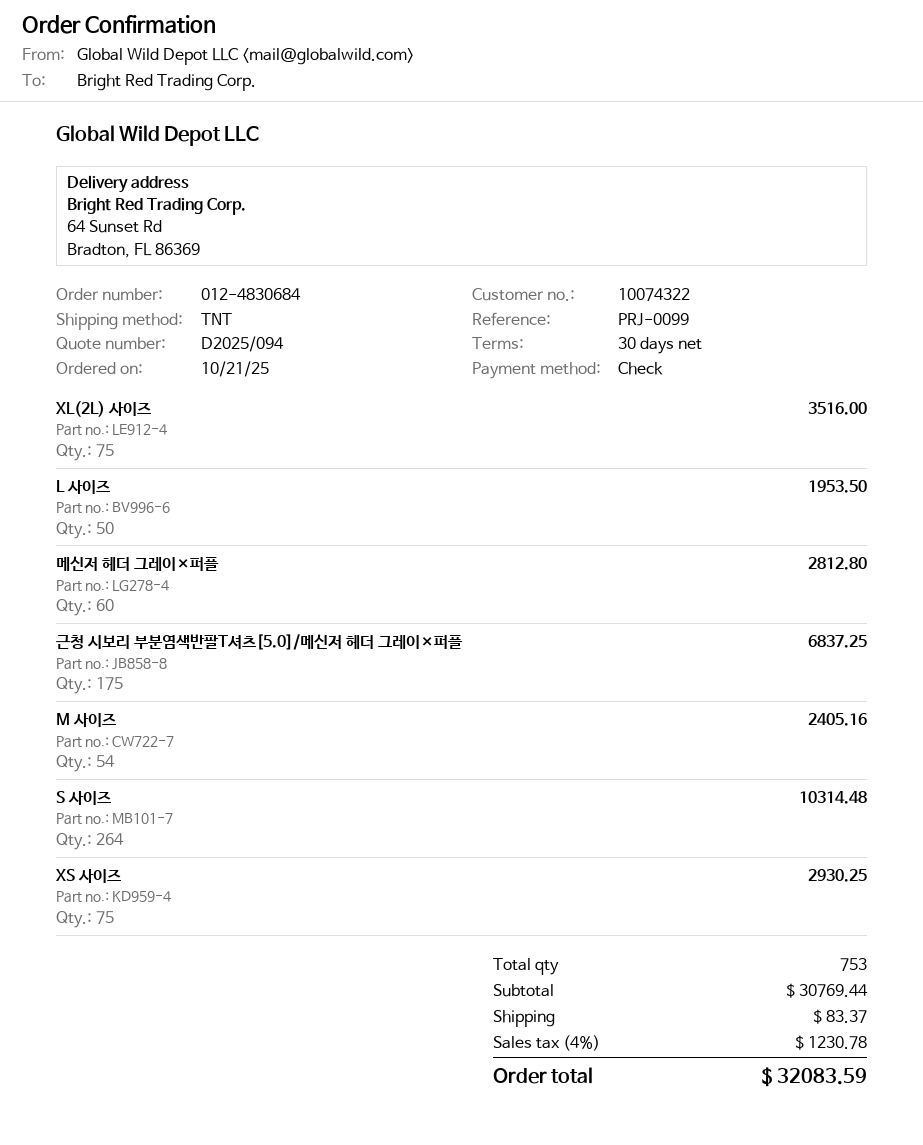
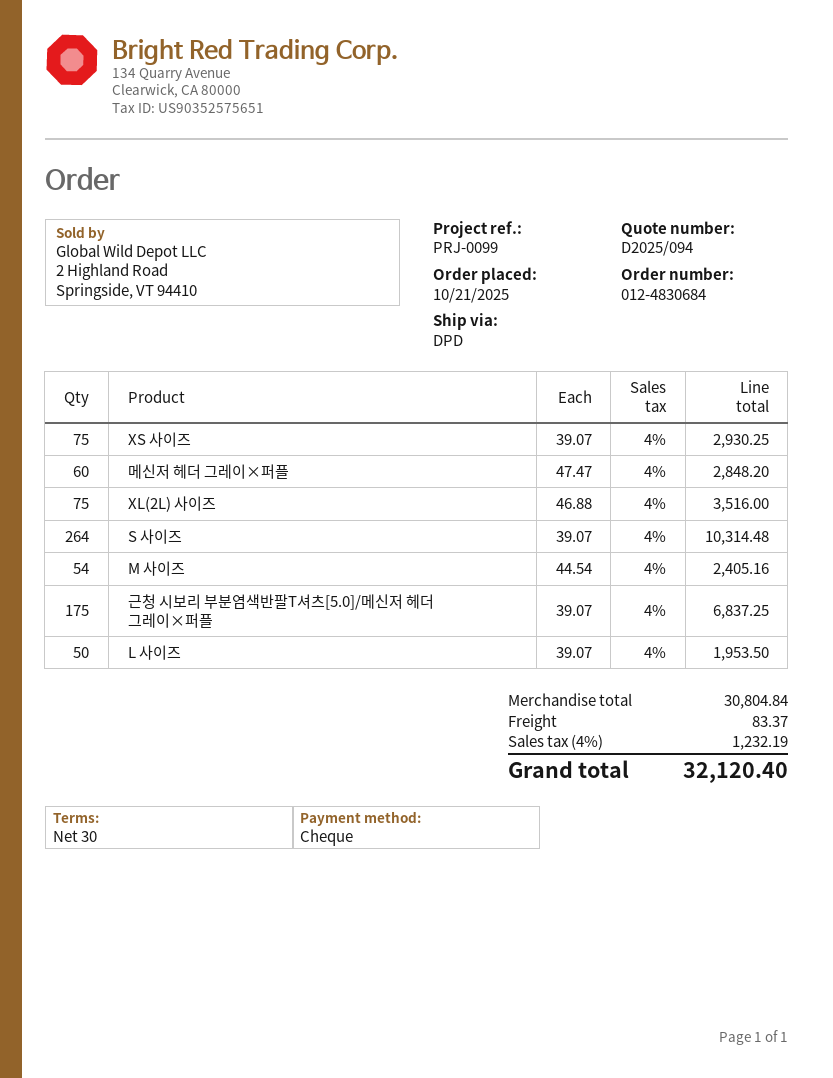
shipping method: TNT -> DPD
메신저 헤더 그레이×퍼플: 60 for 2812.80 -> 60 for 2848.20
subtotal: 30769.44 -> 30804.84
tax: 4% = 1230.78 -> 4% = 1232.19
total: 32083.59 -> 32120.40

